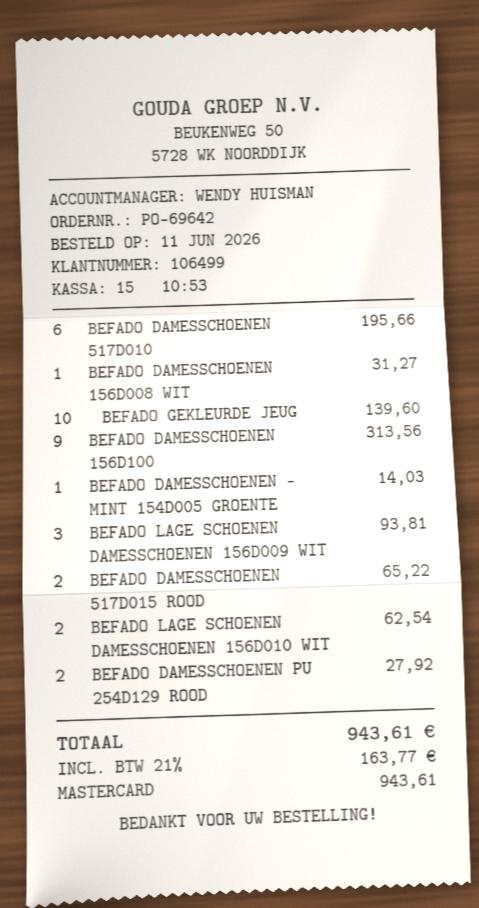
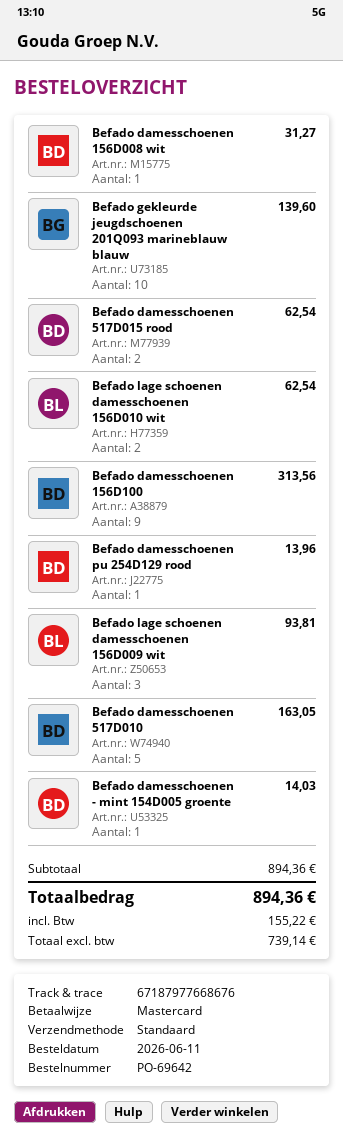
BEFADO DAMESSCHOENEN 517D010: 6 for 195.66 -> 5 for 163.05
BEFADO DAMESSCHOENEN 517D015 ROOD: 2 for 65.22 -> 2 for 62.54
BEFADO DAMESSCHOENEN PU 254D129 ROOD: 2 for 27.92 -> 1 for 13.96
tax: 163.77 -> 155.22
total: 943.61 -> 894.36

